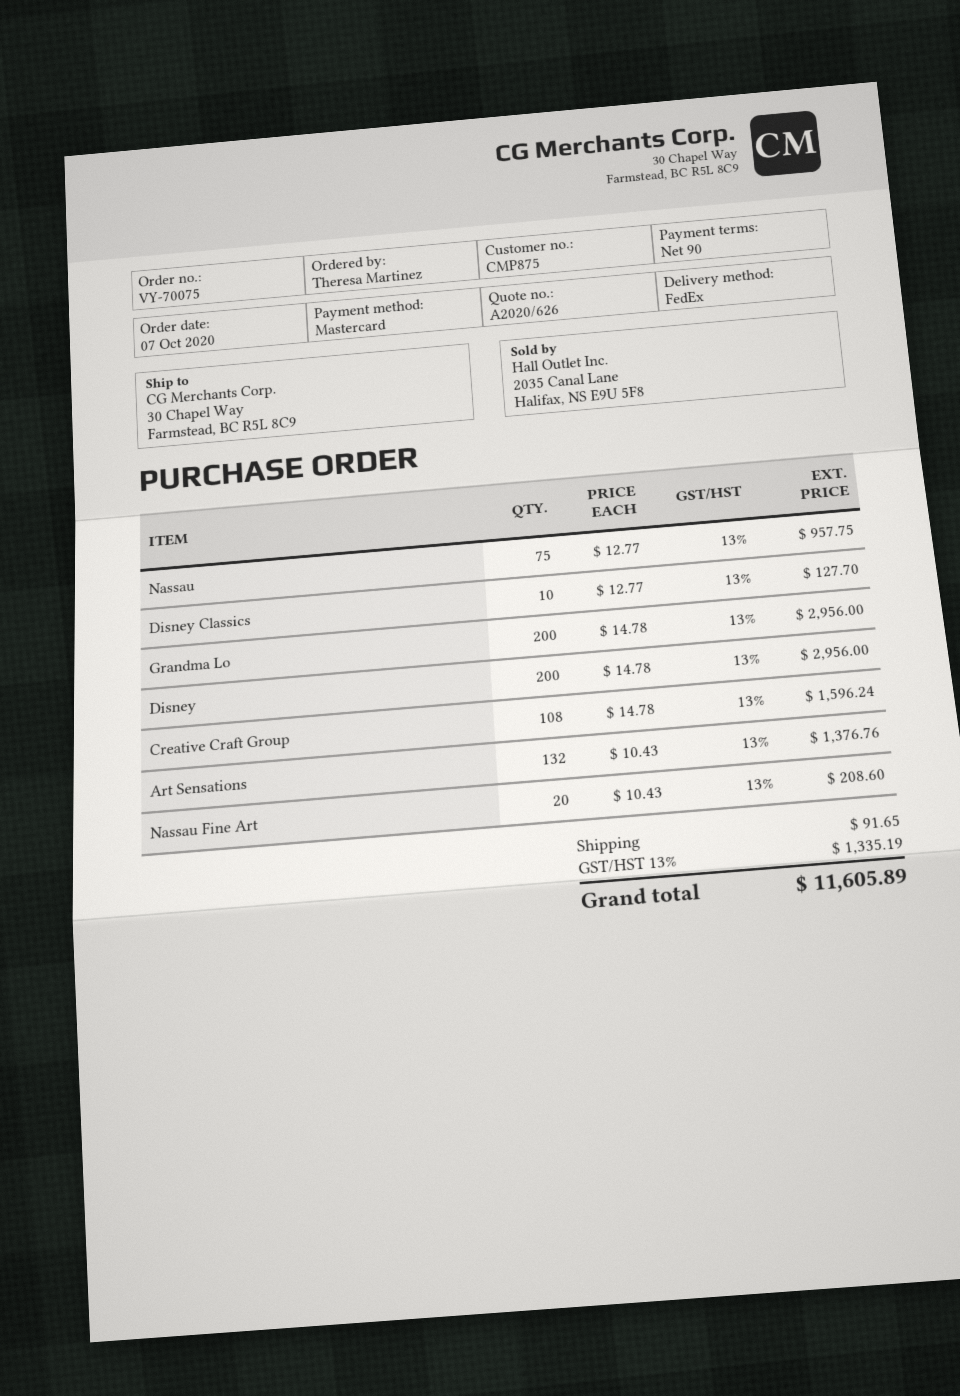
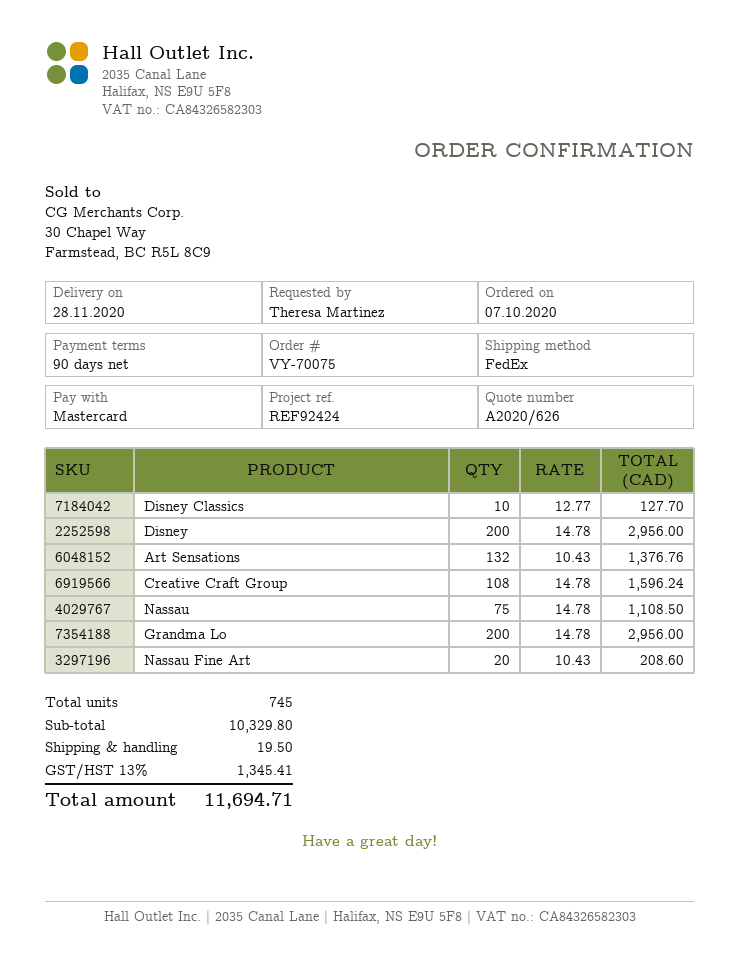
Nassau: 75 x 12.77 = 957.75 -> 75 x 14.78 = 1108.50
shipping: 91.65 -> 19.50
tax: 13% = 1335.19 -> 13% = 1345.41
total: 11605.89 -> 11694.71

